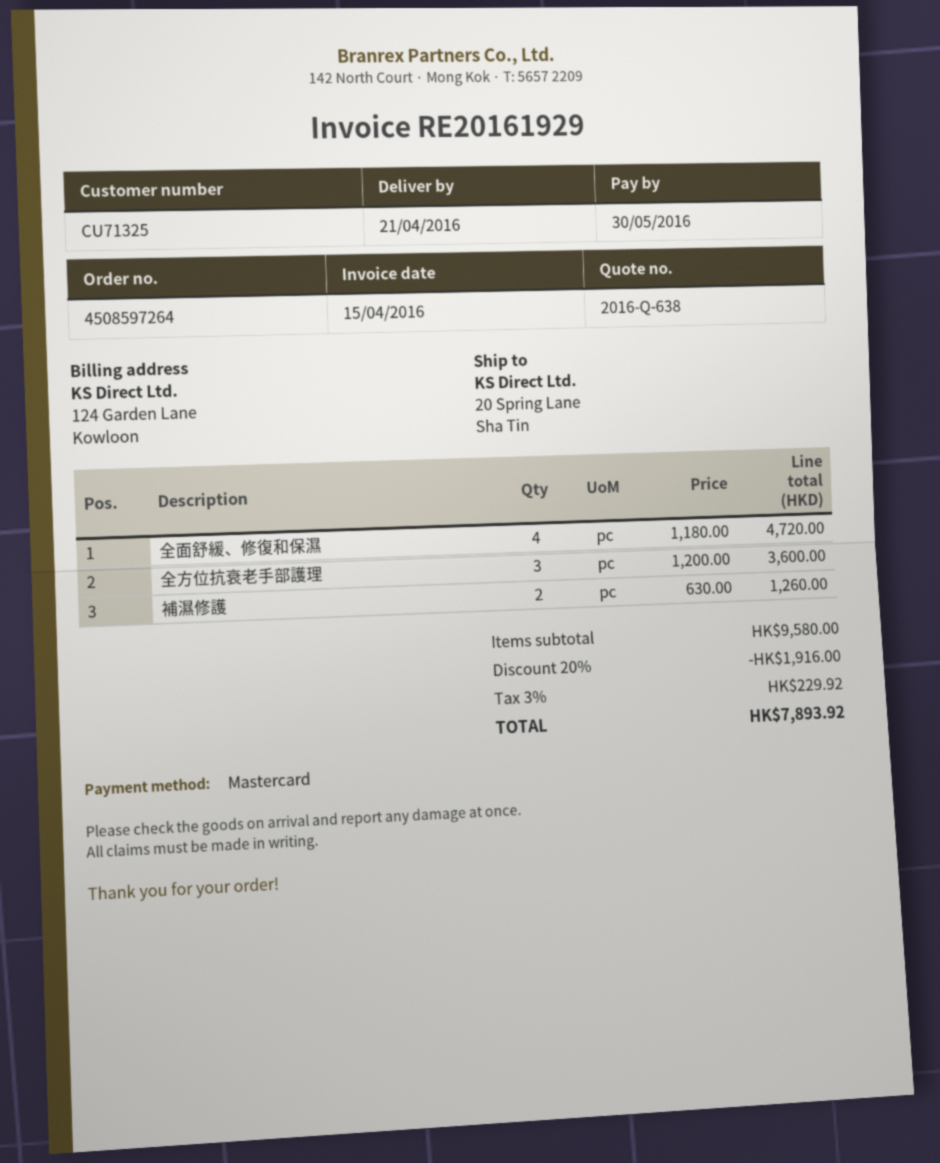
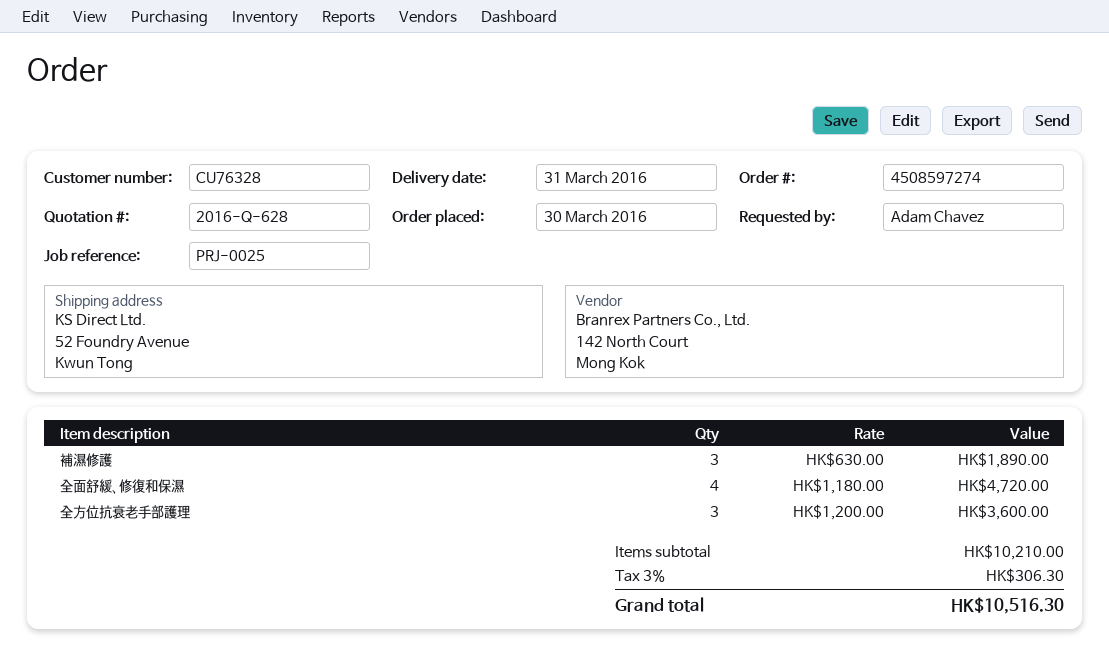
quote number: 2016-Q-638 -> 2016-Q-628
order number: 4508597264 -> 4508597274
delivery date: 2016-04-21 -> 2016-03-31
customer number: CU71325 -> CU76328
ship to: 20 Spring Lane, Sha Tin -> 52 Foundry Avenue, Kwun Tong
補濕修護: 2 x 630.00 = 1260.00 -> 3 x 630.00 = 1890.00
subtotal: 9580.00 -> 10210.00
discount: 20% = 1916.00 -> none
tax: 3% = 229.92 -> 3% = 306.30
total: 7893.92 -> 10516.30

